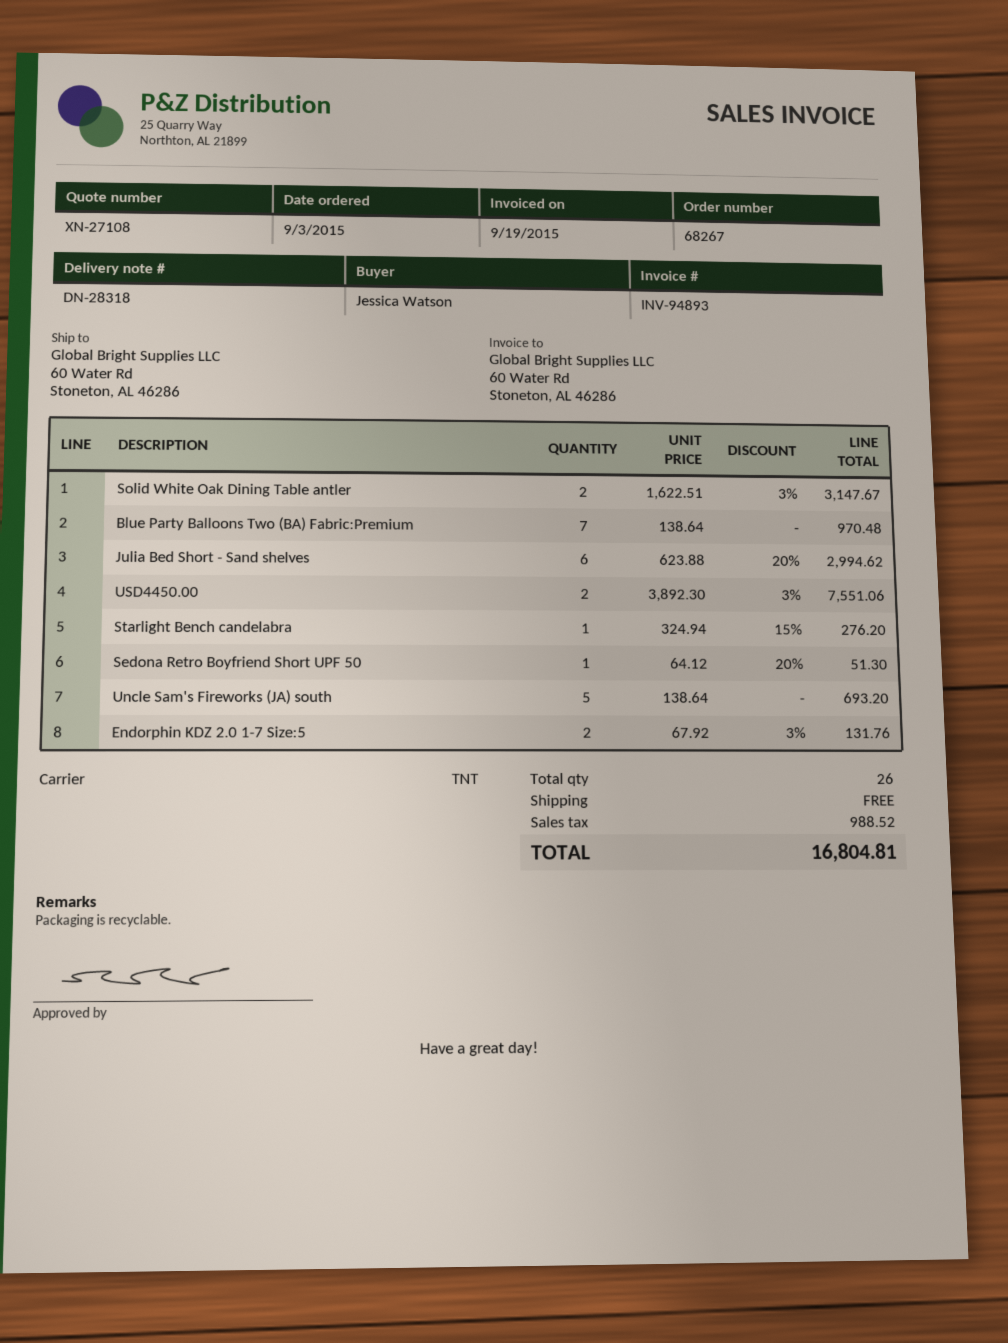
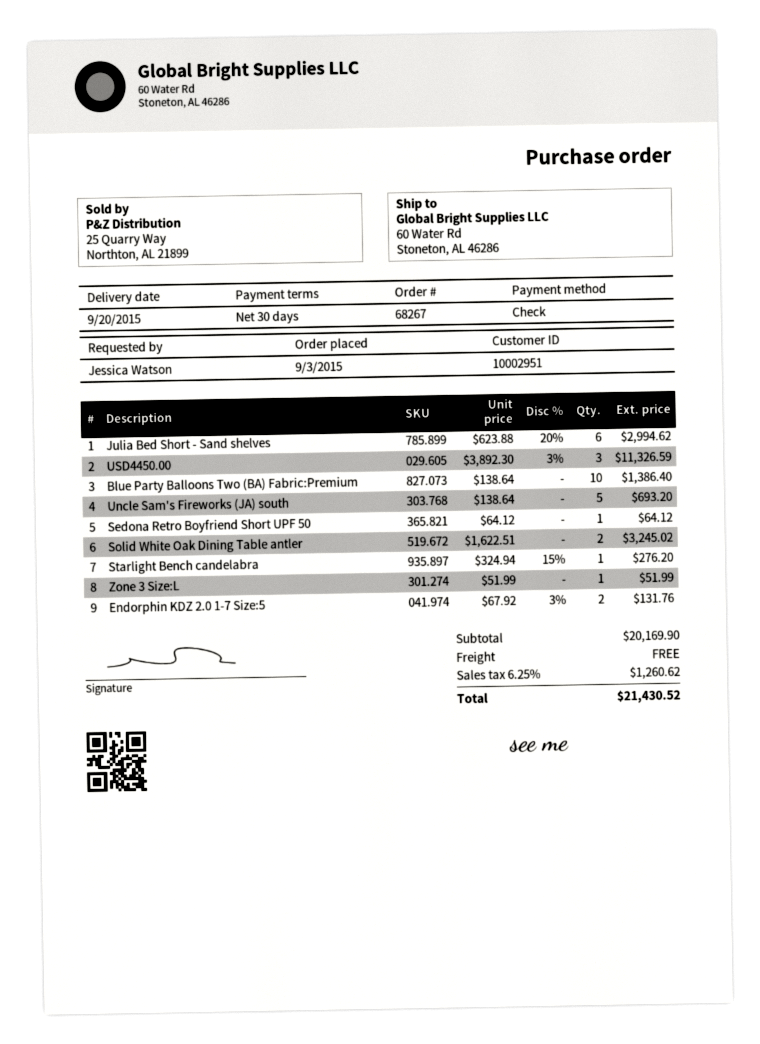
Solid White Oak Dining Table antler: 2 x 1622.51 - 3% = 3147.67 -> 2 x 1622.51 = 3245.02
Blue Party Balloons Two (BA) Fabric:Premium: 7 x 138.64 = 970.48 -> 10 x 138.64 = 1386.40
USD4450.00: 2 x 3892.30 - 3% = 7551.06 -> 3 x 3892.30 - 3% = 11326.59
Sedona Retro Boyfriend Short UPF 50: 1 x 64.12 - 20% = 51.30 -> 1 x 64.12 = 64.12
Zone 3 Size:L: none -> 1 x 51.99 = 51.99
tax: 988.52 -> 1260.62
total: 16804.81 -> 21430.52

